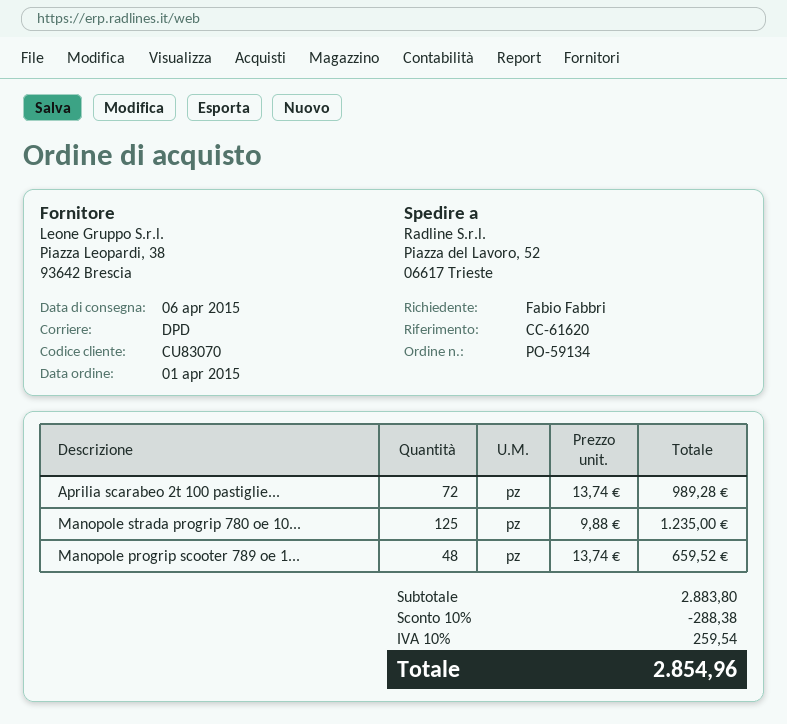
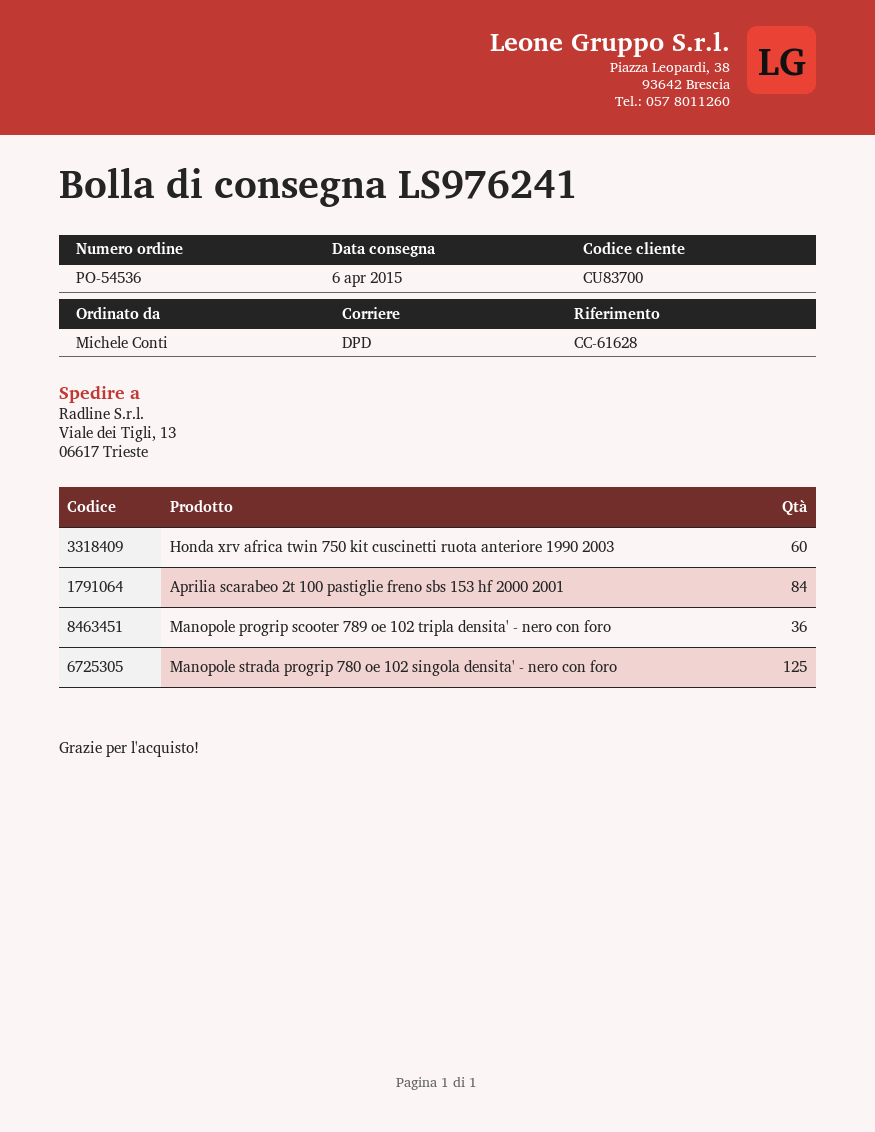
order number: PO-59134 -> PO-54536
customer number: CU83070 -> CU83700
reference: CC-61620 -> CC-61628
ordered by: Fabio Fabbri -> Michele Conti
ship to: Piazza del Lavoro, 52, 06617 Trieste -> Viale dei Tigli, 13, 06617 Trieste
Aprilia scarabeo 2t 100 pastiglie...: 72 -> 84
Manopole progrip scooter 789 oe 1...: 48 -> 36
Honda xrv africa twin 750 kit cuscinetti ruota anteriore 1990 2003: none -> 60

